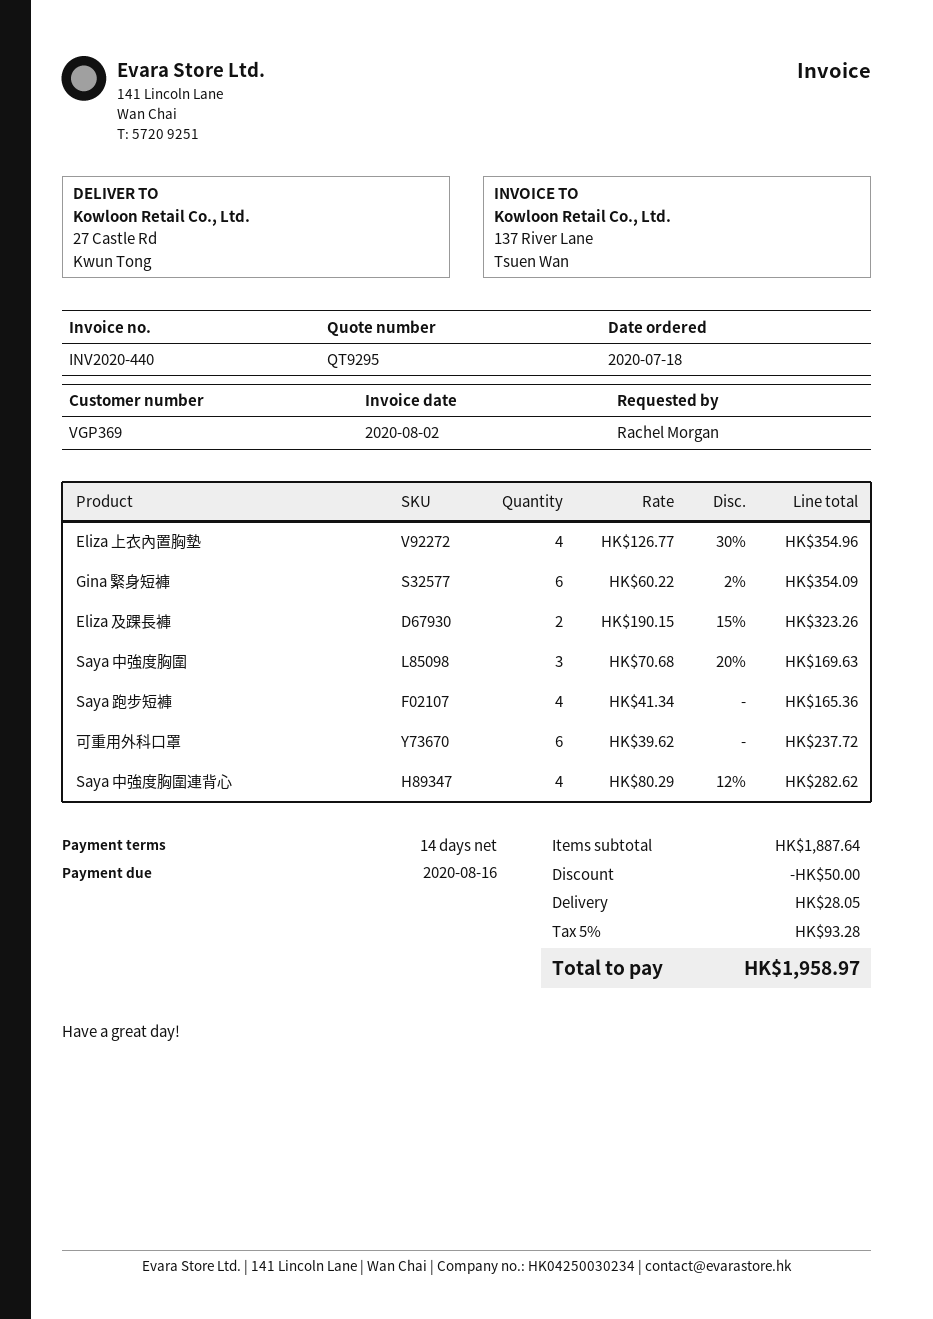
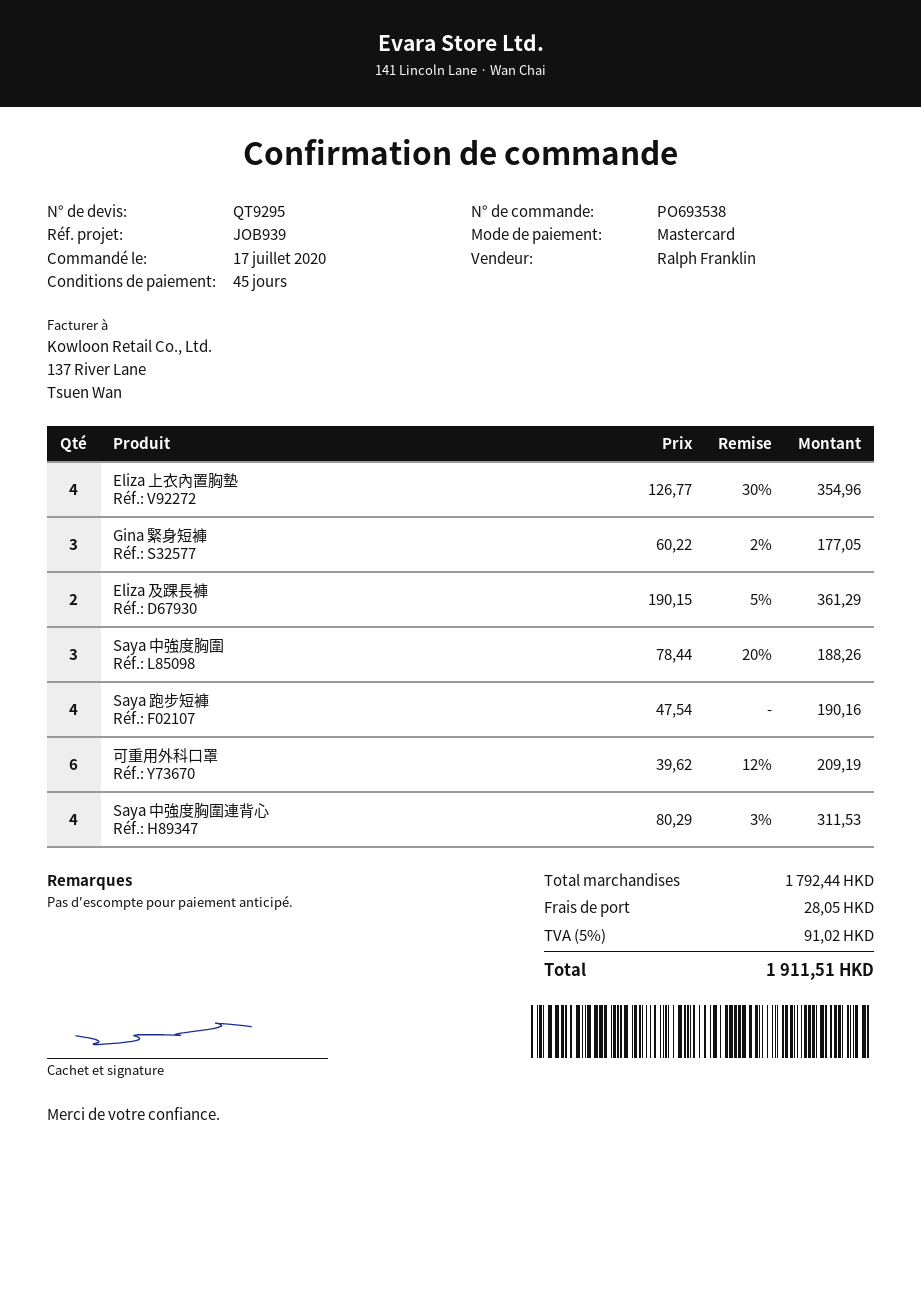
order date: 2020-07-18 -> 2020-07-17
payment terms: 14 days -> 45 days
Gina 緊身短褲: 6 x 60.22 - 2% = 354.09 -> 3 x 60.22 - 2% = 177.05
Eliza 及踝長褲: 2 x 190.15 - 15% = 323.26 -> 2 x 190.15 - 5% = 361.29
Saya 中強度胸圍: 3 x 70.68 - 20% = 169.63 -> 3 x 78.44 - 20% = 188.26
Saya 跑步短褲: 4 x 41.34 = 165.36 -> 4 x 47.54 = 190.16
可重用外科口罩: 6 x 39.62 = 237.72 -> 6 x 39.62 - 12% = 209.19
Saya 中強度胸圍連背心: 4 x 80.29 - 12% = 282.62 -> 4 x 80.29 - 3% = 311.53
subtotal: 1887.64 -> 1792.44
discount: 50.00 -> none
tax: 5% = 93.28 -> 5% = 91.02
total: 1958.97 -> 1911.51

